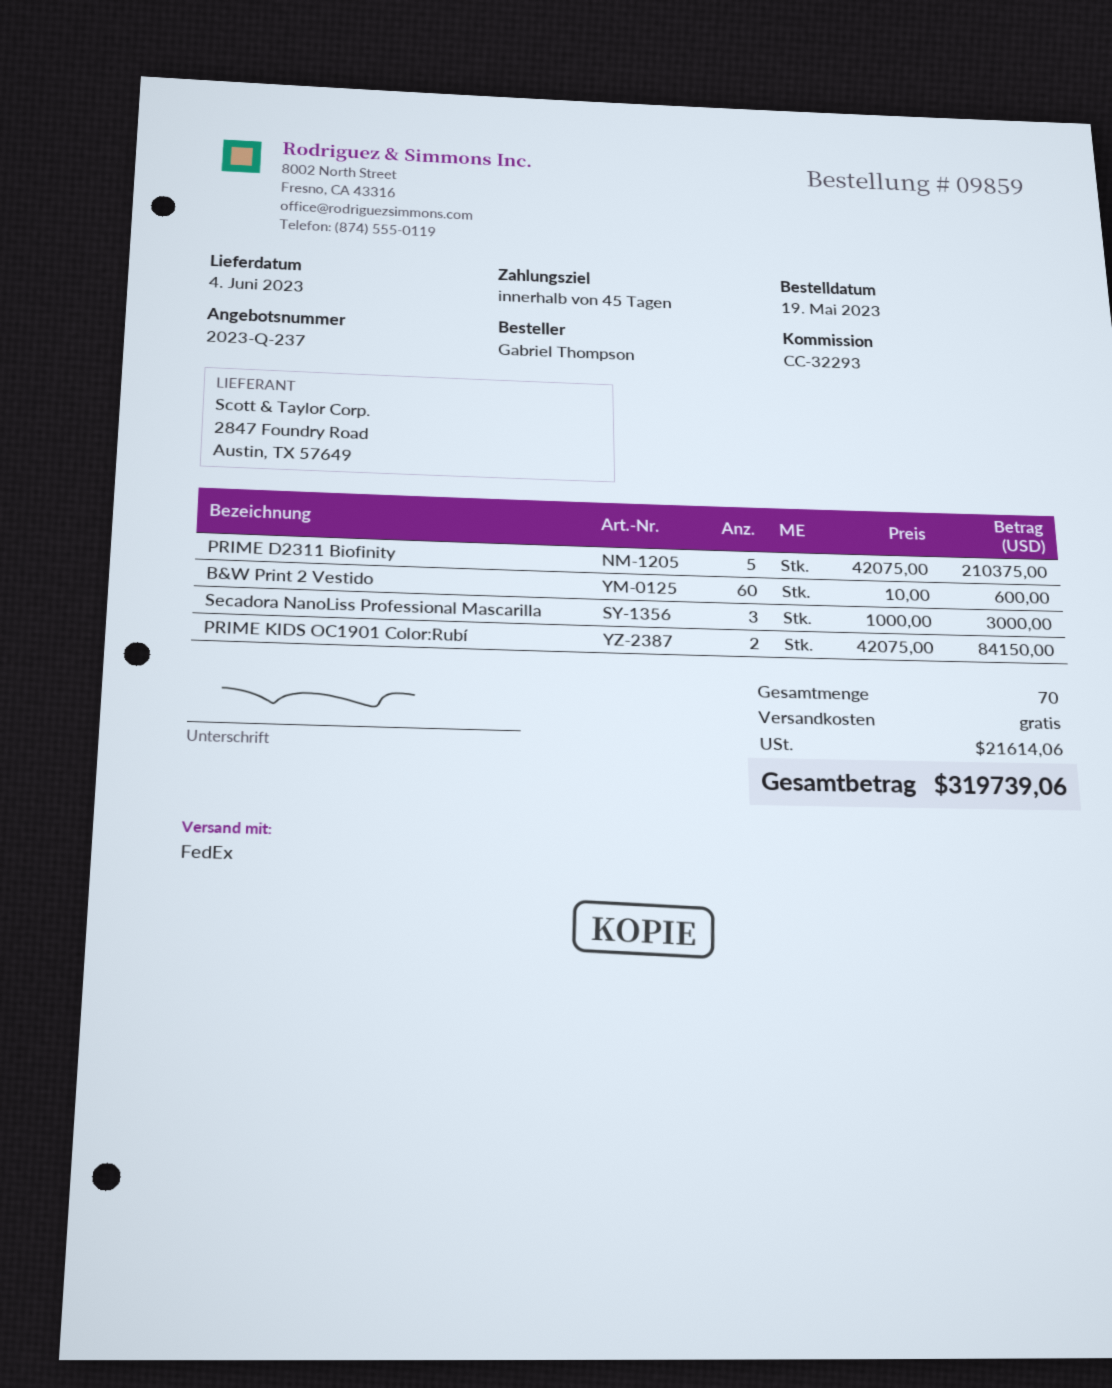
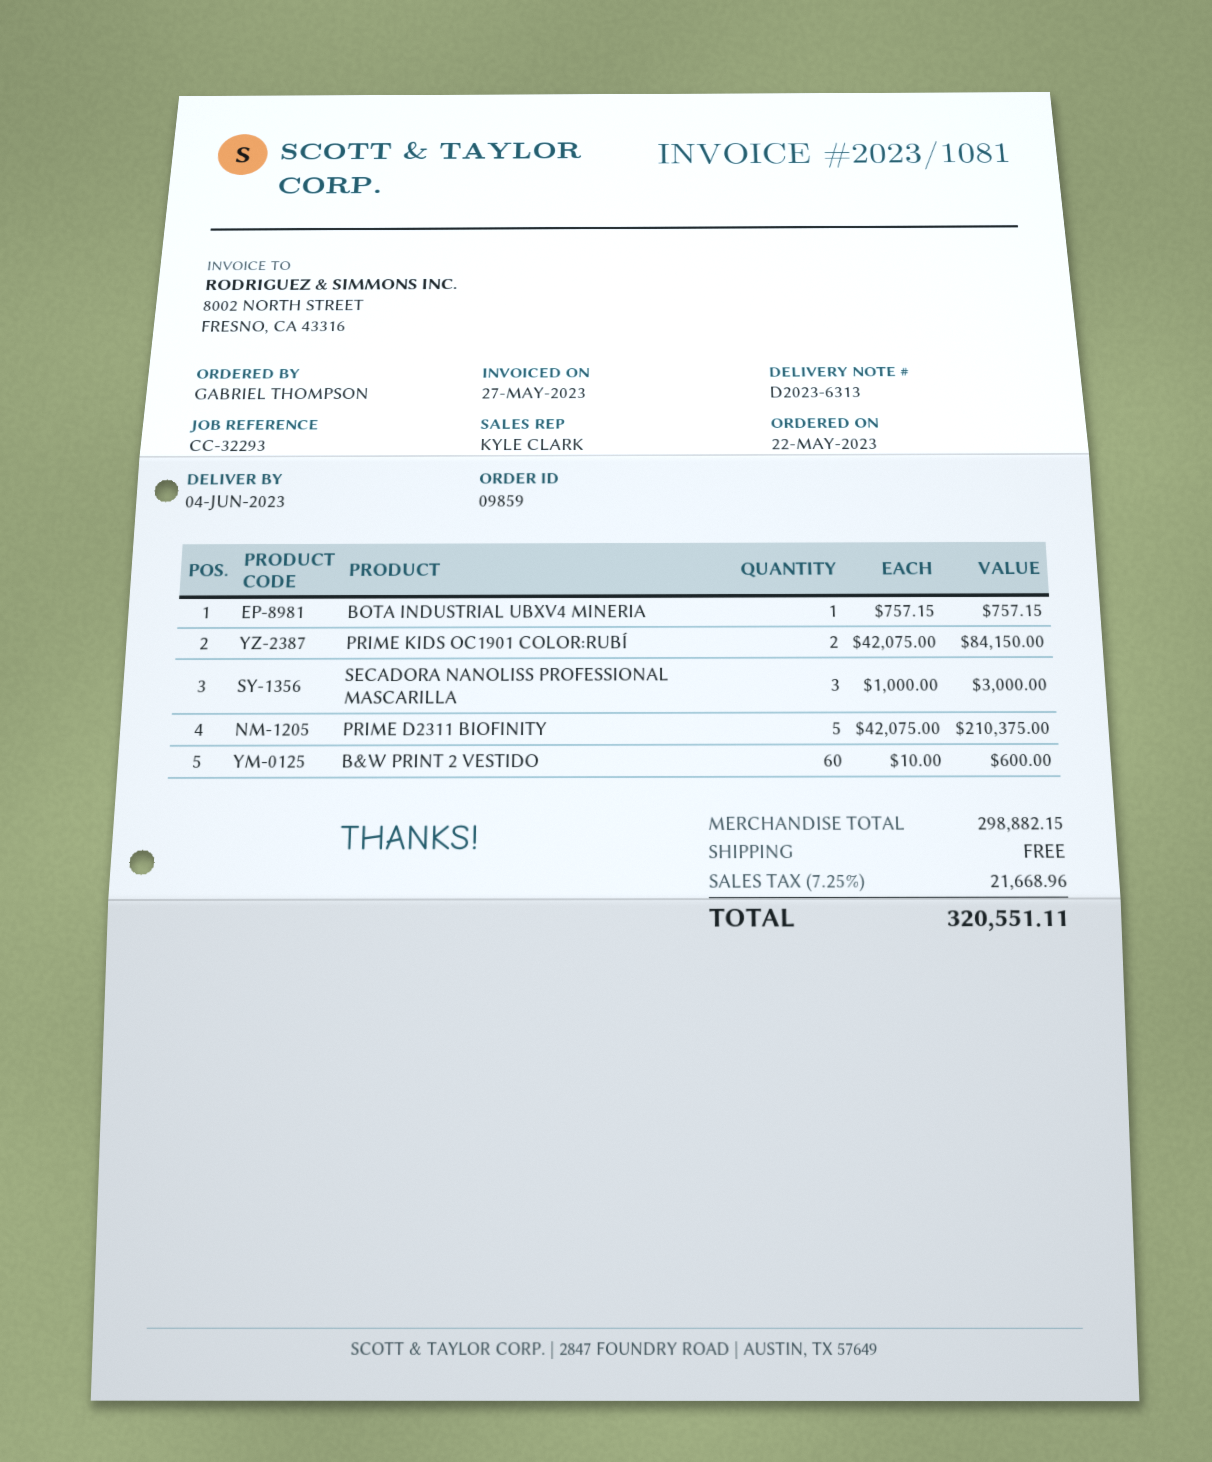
order date: 2023-05-19 -> 2023-05-22
BOTA INDUSTRIAL UBXV4 MINERIA: none -> 1 x 757.15 = 757.15
tax: 21614.06 -> 21668.96
total: 319739.06 -> 320551.11

